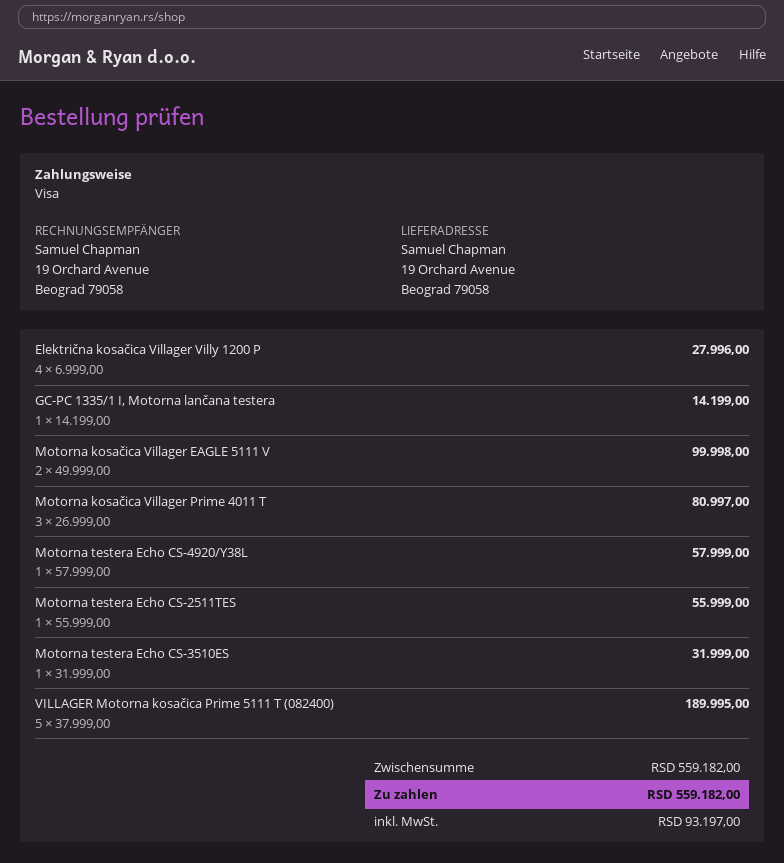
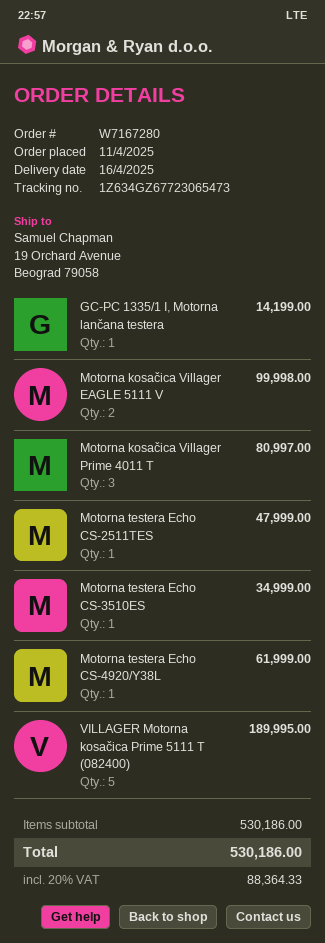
Električna kosačica Villager Villy 1200 P: 4 for 27996.00 -> none
Motorna testera Echo CS-4920/Y38L: 1 for 57999.00 -> 1 for 61999.00
Motorna testera Echo CS-2511TES: 1 for 55999.00 -> 1 for 47999.00
Motorna testera Echo CS-3510ES: 1 for 31999.00 -> 1 for 34999.00
subtotal: 559182.00 -> 530186.00
tax: 93197.00 -> 88364.33
total: 559182.00 -> 530186.00

